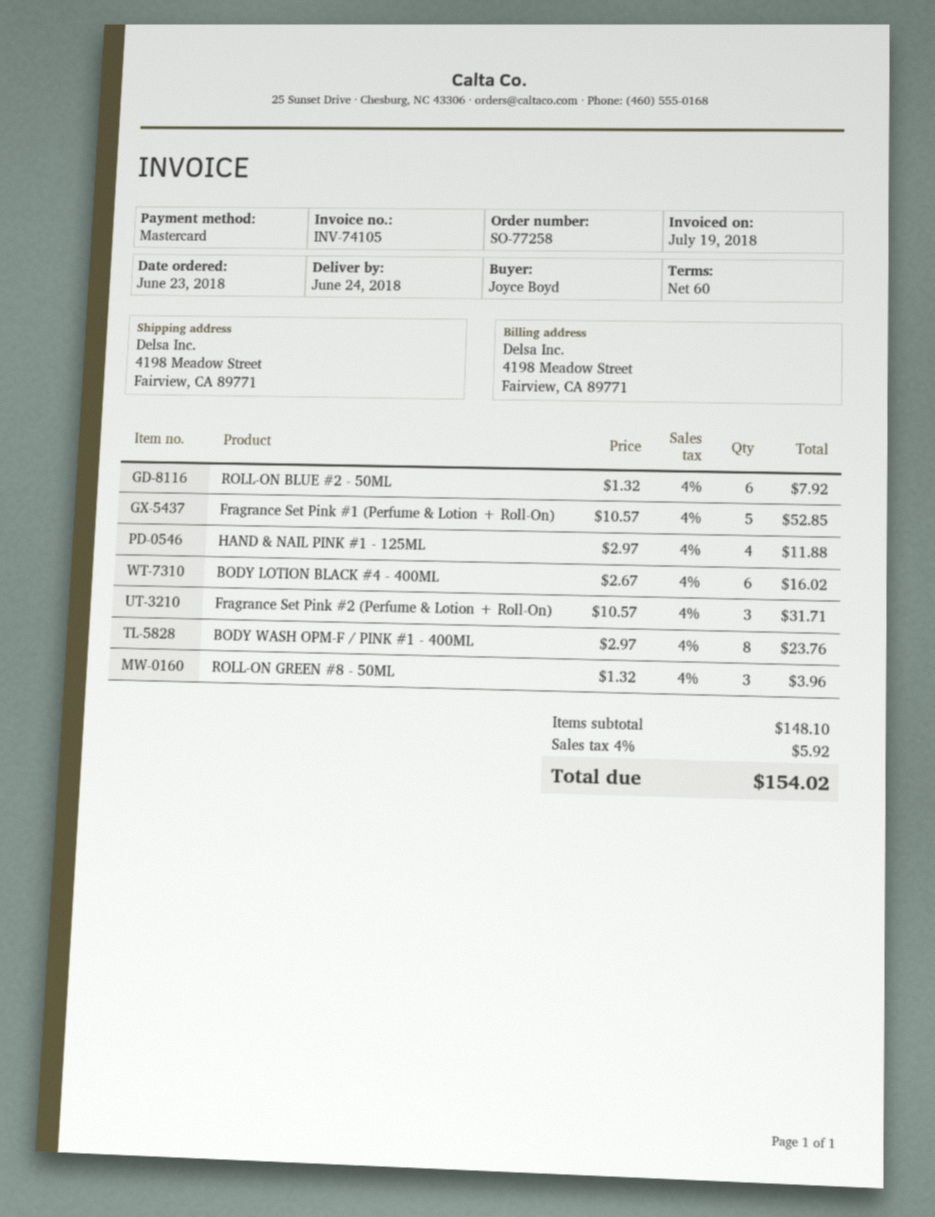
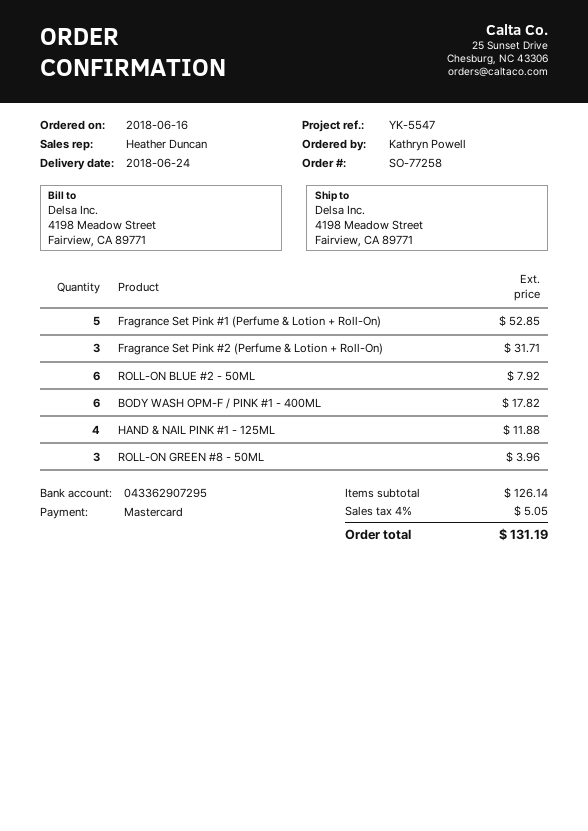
order date: 2018-06-23 -> 2018-06-16
ordered by: Joyce Boyd -> Kathryn Powell
BODY LOTION BLACK #4 - 400ML: 6 for 16.02 -> none
BODY WASH OPM-F / PINK #1 - 400ML: 8 for 23.76 -> 6 for 17.82
subtotal: 148.10 -> 126.14
tax: 4% = 5.92 -> 4% = 5.05
total: 154.02 -> 131.19

